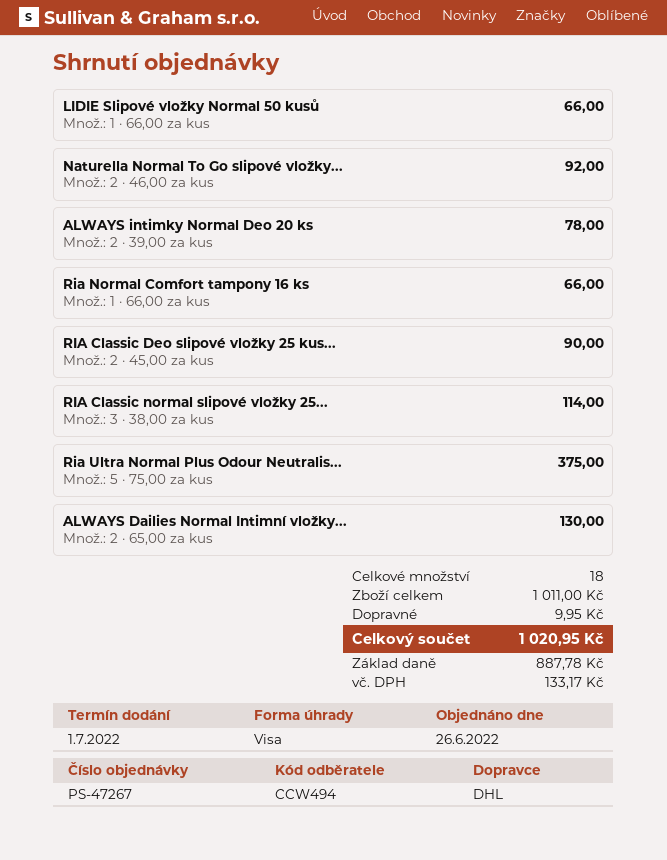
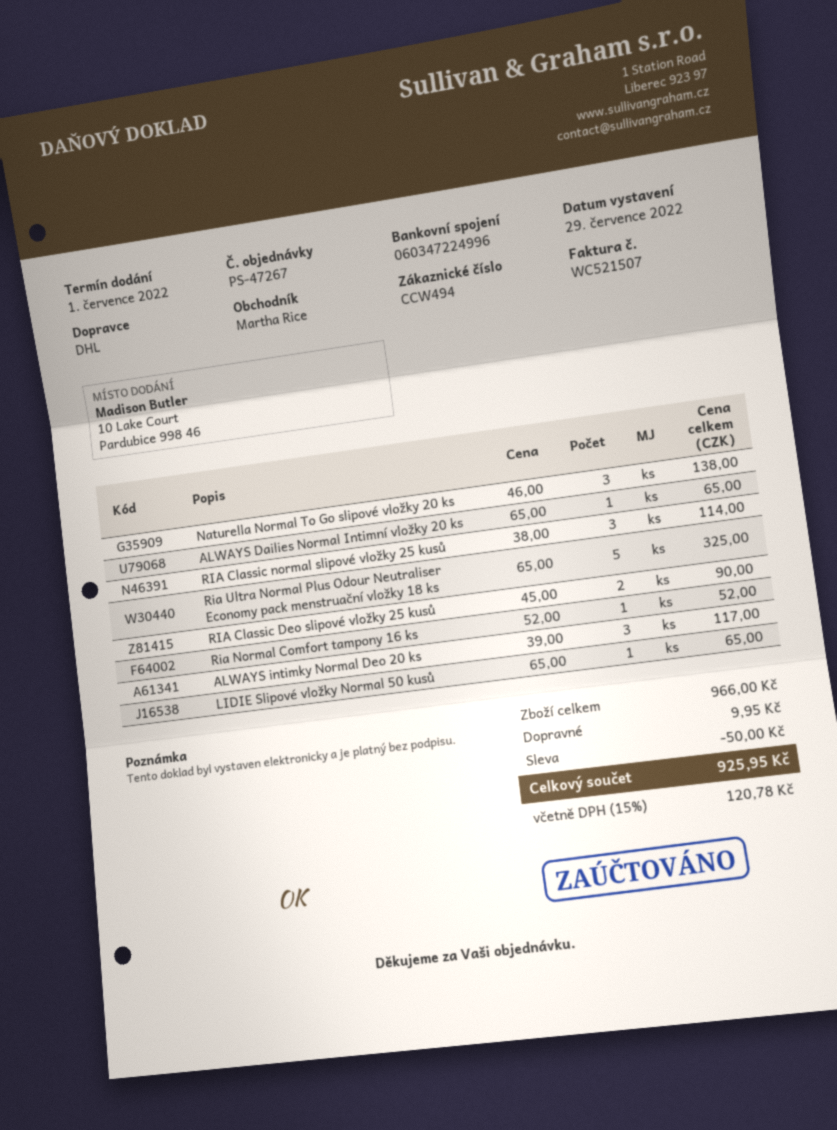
LIDIE Slipové vložky Normal 50 kusů: 1 x 66.00 = 66.00 -> 1 x 65.00 = 65.00
Naturella Normal To Go slipové vložky...: 2 x 46.00 = 92.00 -> 3 x 46.00 = 138.00
ALWAYS intimky Normal Deo 20 ks: 2 x 39.00 = 78.00 -> 3 x 39.00 = 117.00
Ria Normal Comfort tampony 16 ks: 1 x 66.00 = 66.00 -> 1 x 52.00 = 52.00
Ria Ultra Normal Plus Odour Neutralis...: 5 x 75.00 = 375.00 -> 5 x 65.00 = 325.00
ALWAYS Dailies Normal Intimní vložky...: 2 x 65.00 = 130.00 -> 1 x 65.00 = 65.00
subtotal: 1011.00 -> 966.00
discount: none -> 50.00
tax: 133.17 -> 120.78
total: 1020.95 -> 925.95

